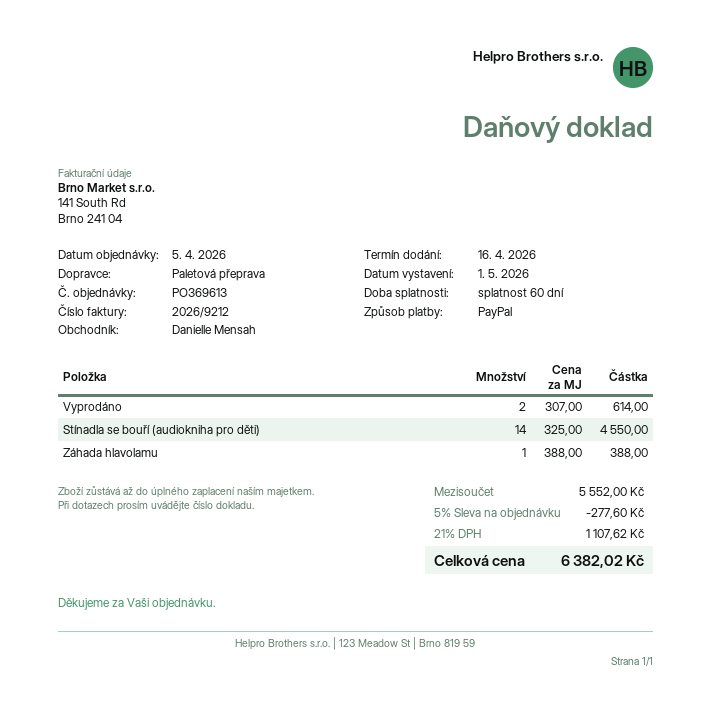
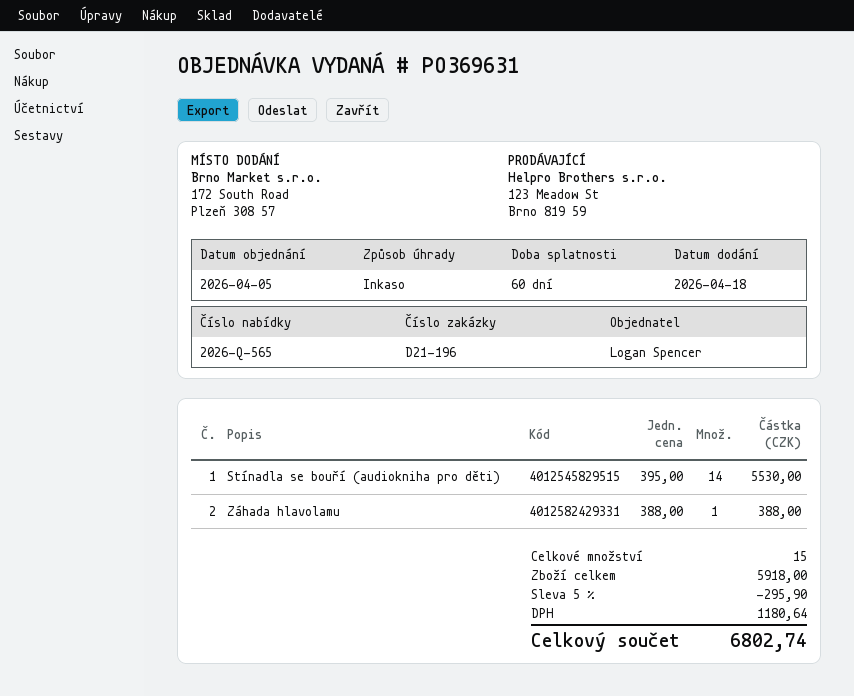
order number: PO369613 -> PO369631
delivery date: 2026-04-16 -> 2026-04-18
payment method: PayPal -> direct debit
Vyprodáno: 2 x 307.00 = 614.00 -> none
Stínadla se bouří (audiokniha pro děti): 14 x 325.00 = 4550.00 -> 14 x 395.00 = 5530.00
subtotal: 5552.00 -> 5918.00
discount: 5% = 277.60 -> 5% = 295.90
tax: 1107.62 -> 1180.64
total: 6382.02 -> 6802.74

